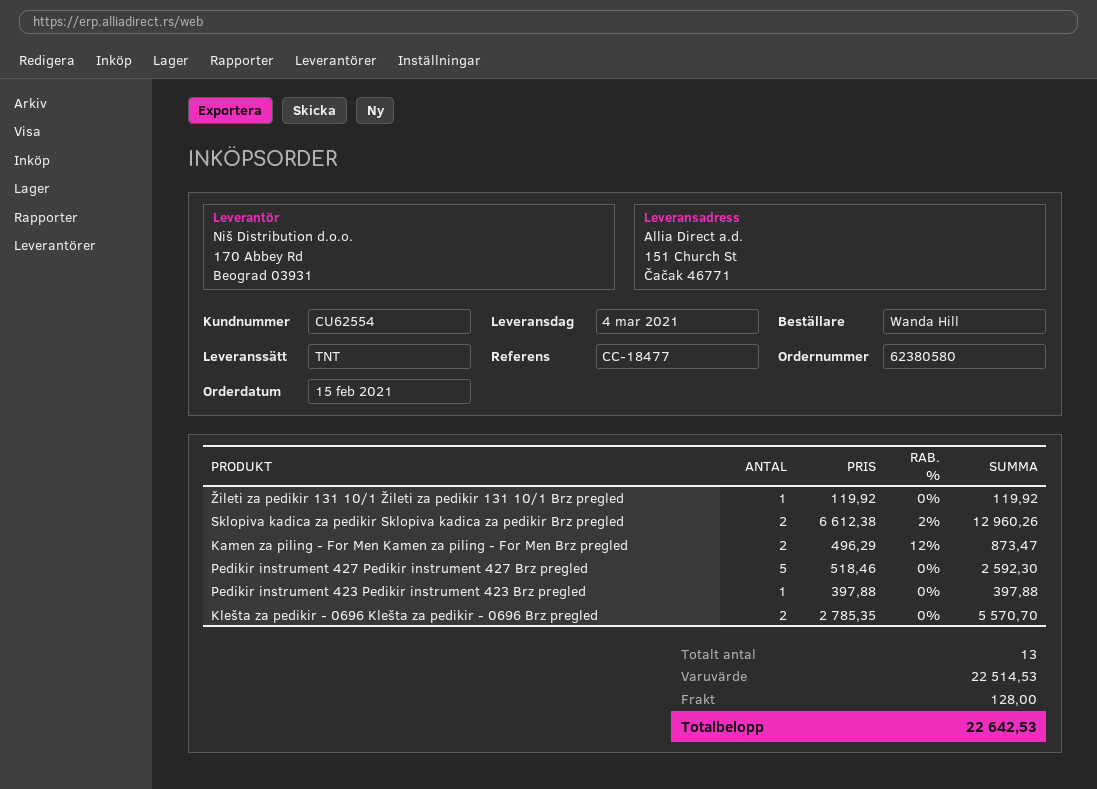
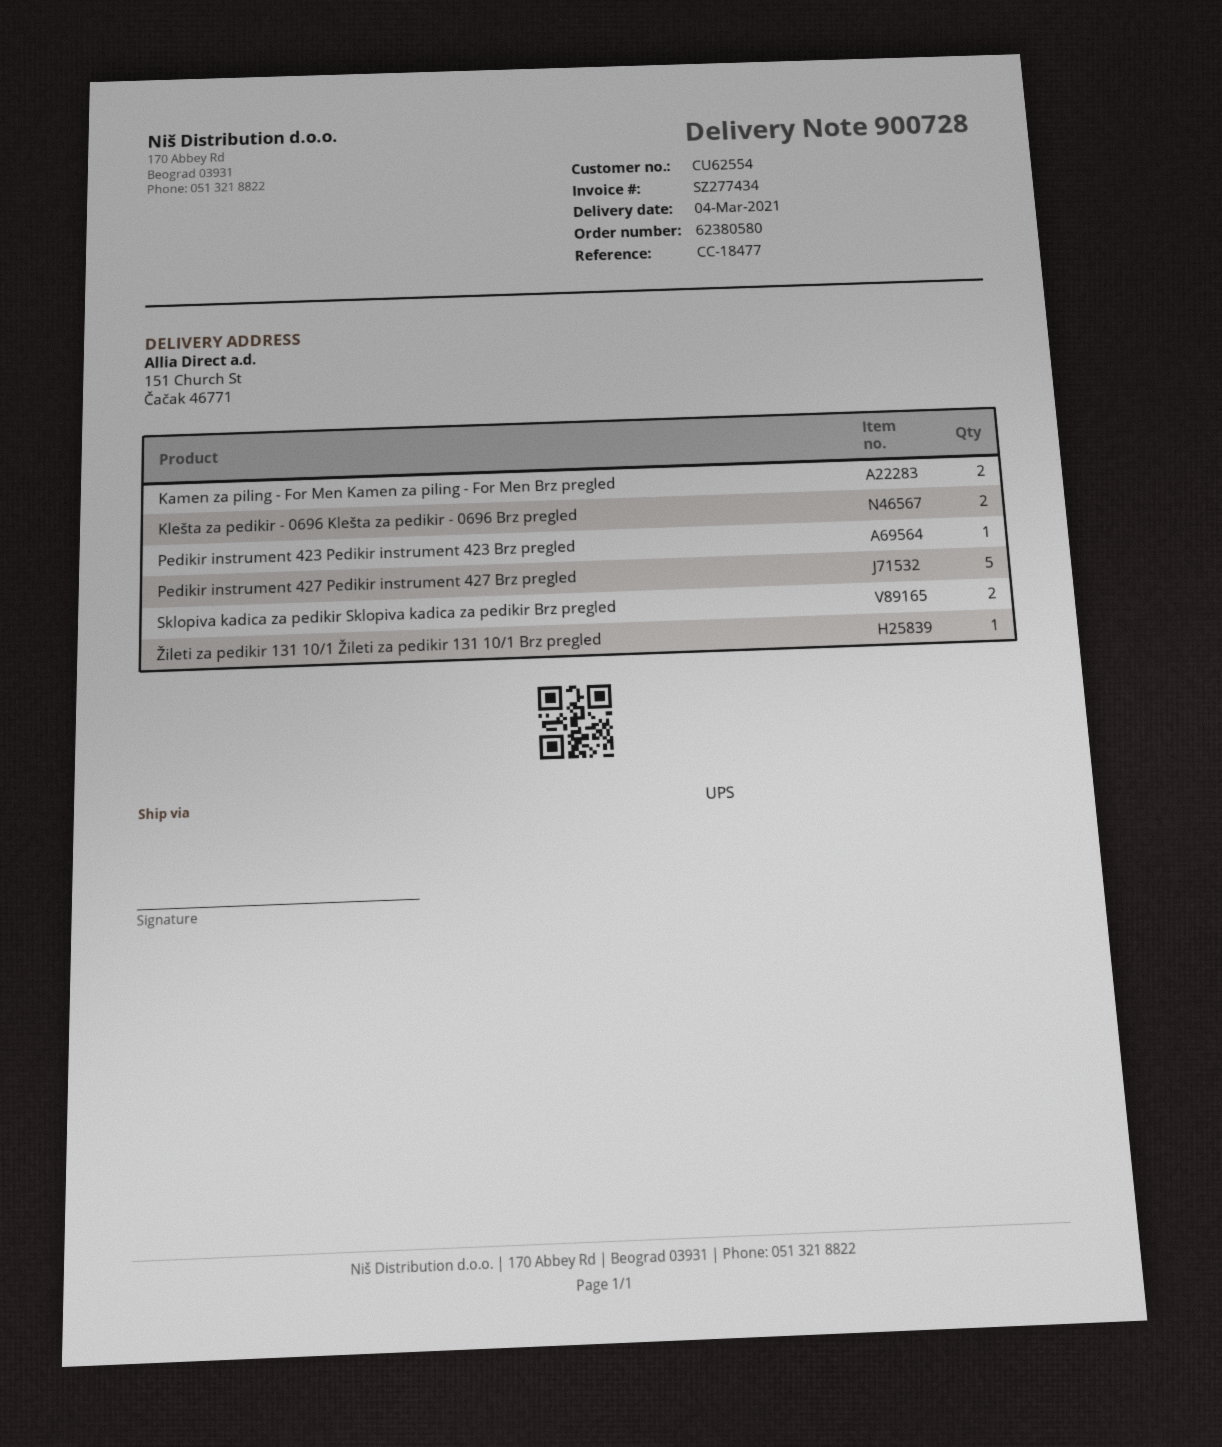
shipping method: TNT -> UPS

